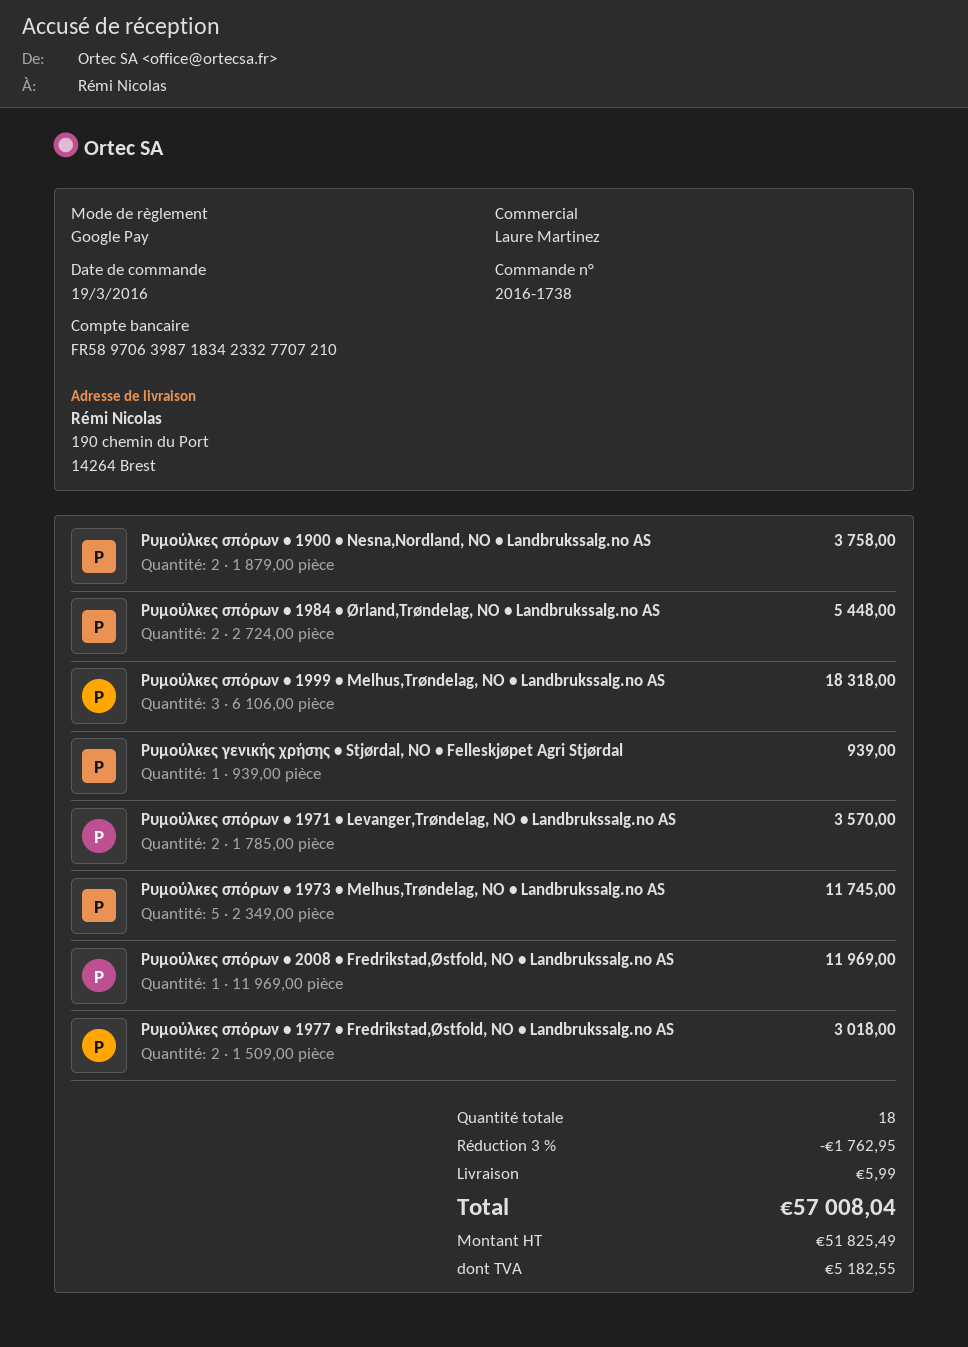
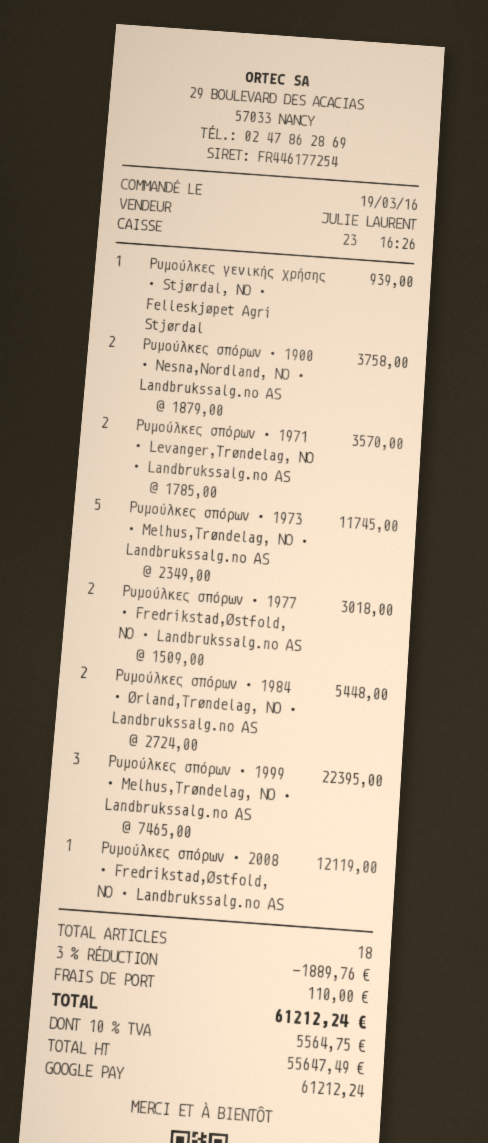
sales rep: Laure Martinez -> JULIE LAURENT
Ρυμούλκες σπόρων • 1999 • Melhus,Trøndelag, NO • Landbrukssalg.no AS: 3 x 6106.00 = 18318.00 -> 3 x 7465.00 = 22395.00
Ρυμούλκες σπόρων • 2008 • Fredrikstad,Østfold, NO • Landbrukssalg.no AS: 1 x 11969.00 = 11969.00 -> 1 x 12119.00 = 12119.00
discount: 3% = 1762.95 -> 3% = 1889.76
shipping: 5.99 -> 110.00
net: 51825.49 -> 55647.49
tax: 5182.55 -> 5564.75
total: 57008.04 -> 61212.24

